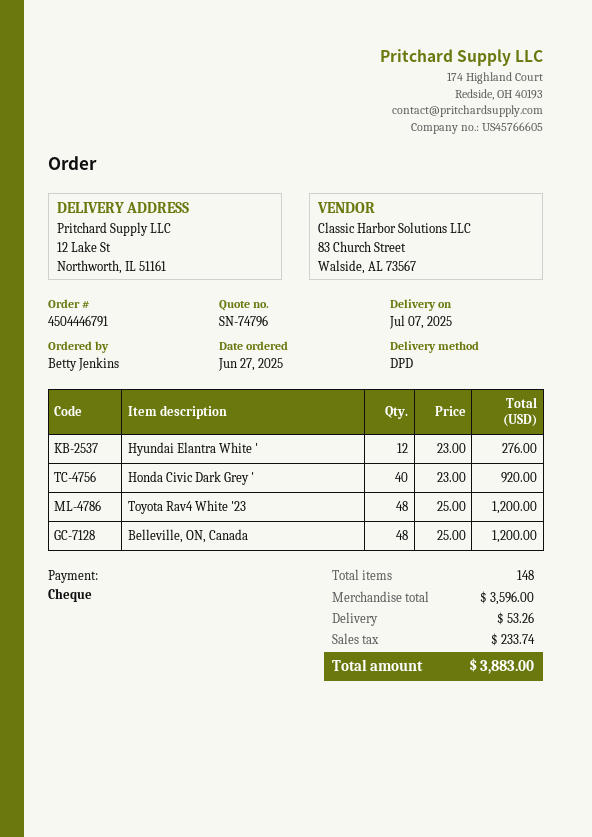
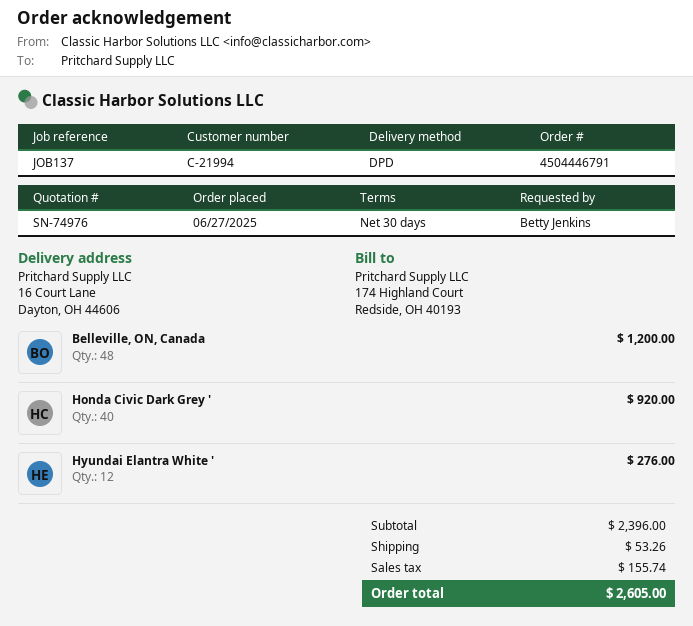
quote number: SN-74796 -> SN-74976
ship to: 12 Lake St, Northworth, IL 51161 -> 16 Court Lane, Dayton, OH 44606
Toyota Rav4 White '23: 48 for 1200.00 -> none
subtotal: 3596.00 -> 2396.00
tax: 233.74 -> 155.74
total: 3883.00 -> 2605.00

